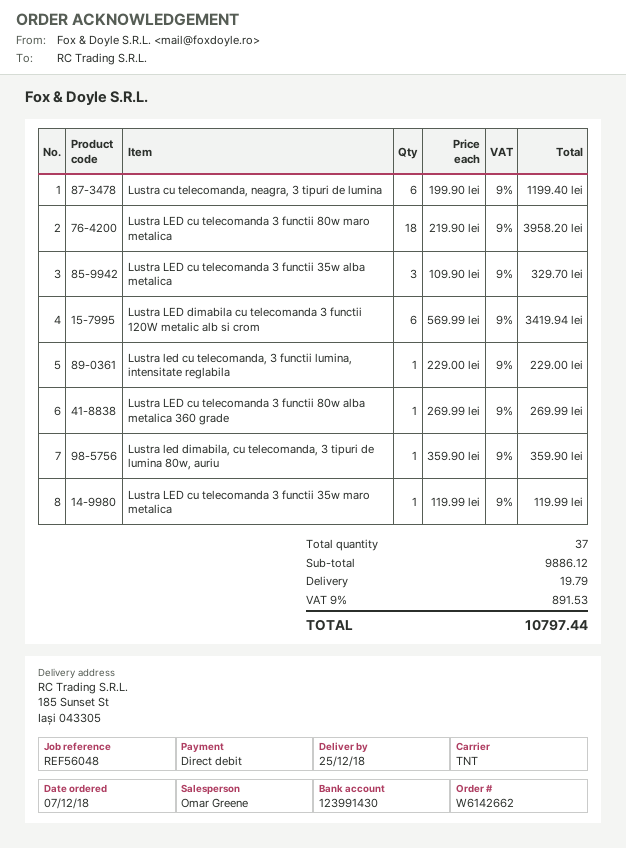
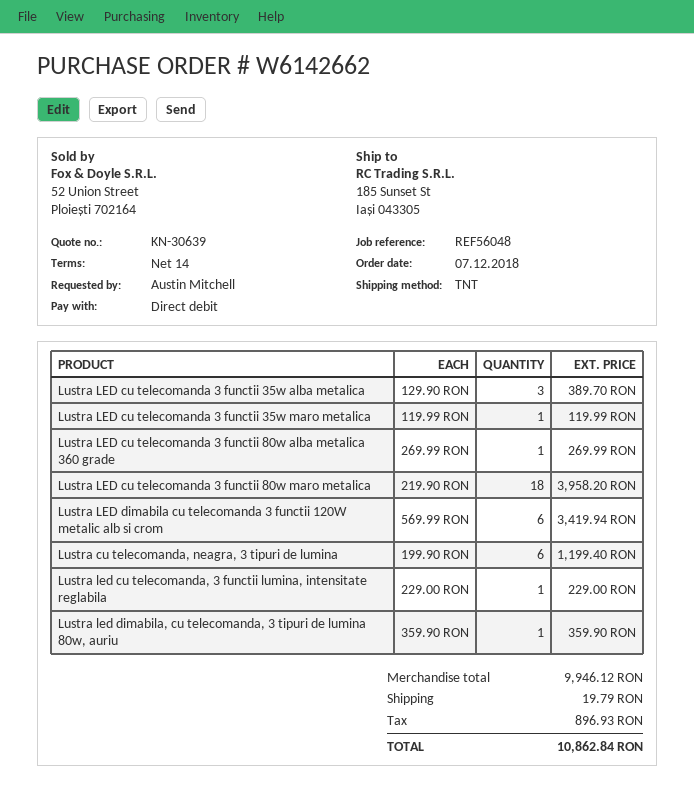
Lustra LED cu telecomanda 3 functii 35w alba metalica: 3 x 109.90 = 329.70 -> 3 x 129.90 = 389.70
subtotal: 9886.12 -> 9946.12
tax: 891.53 -> 896.93
total: 10797.44 -> 10862.84

